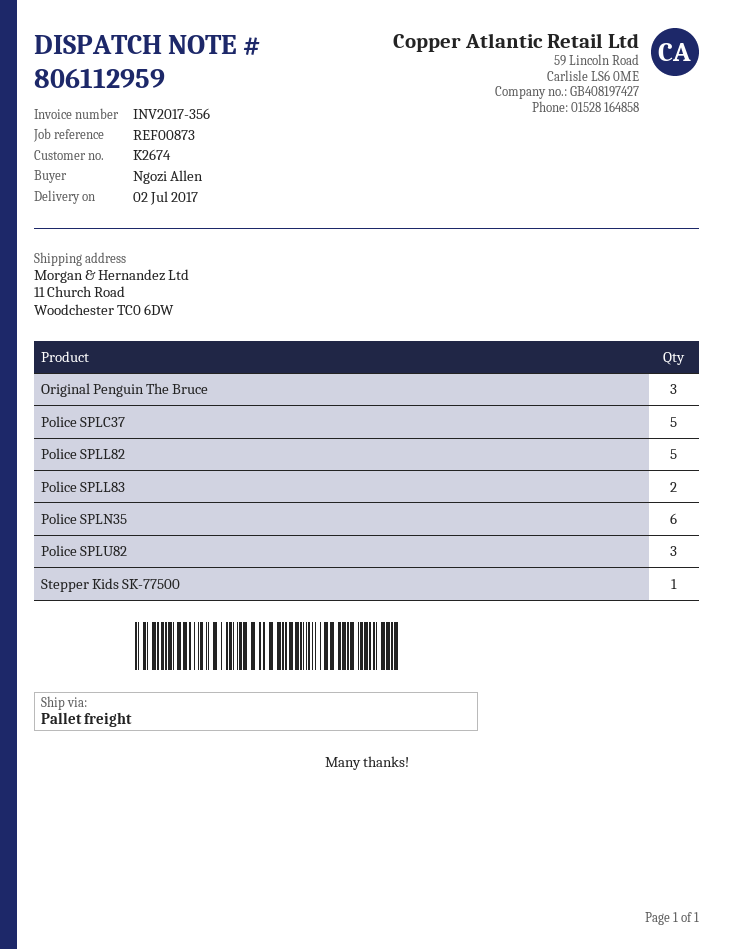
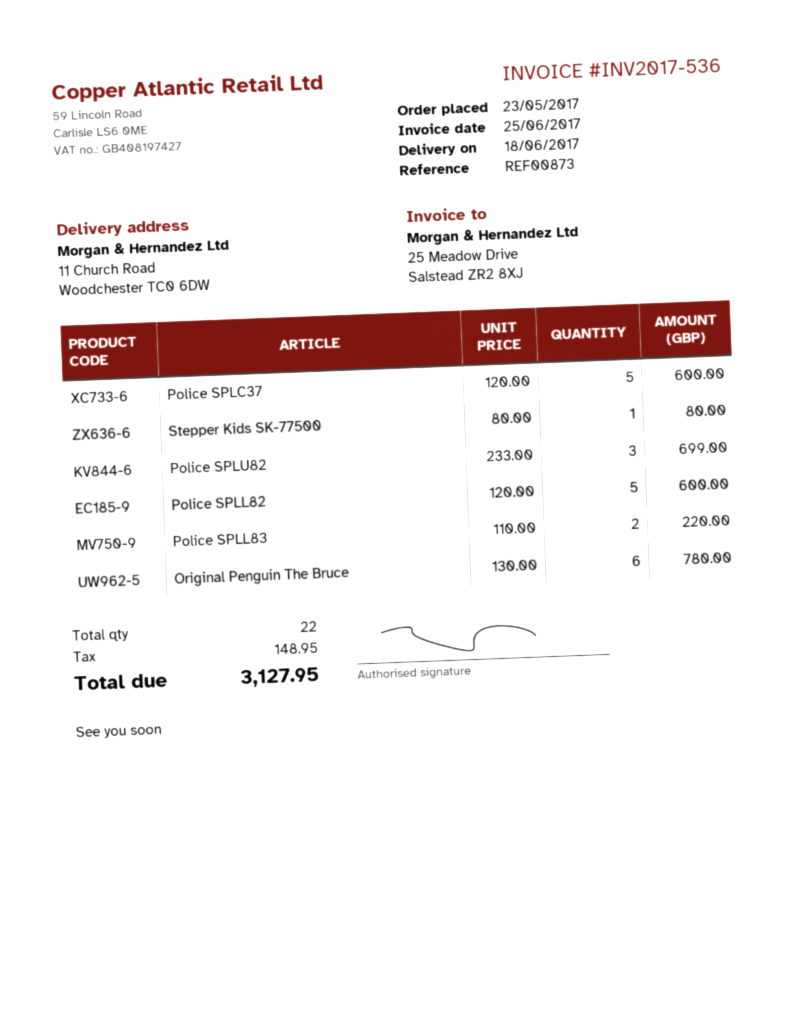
delivery date: 2017-07-02 -> 2017-06-18
invoice number: INV2017-356 -> INV2017-536
Original Penguin The Bruce: 3 -> 6
Police SPLN35: 6 -> none

